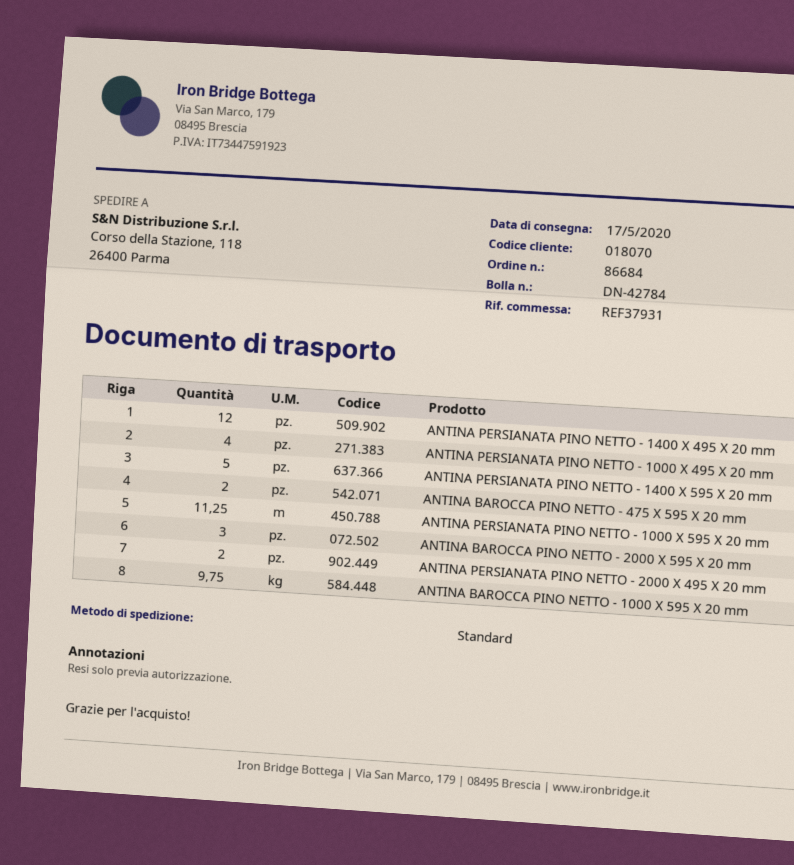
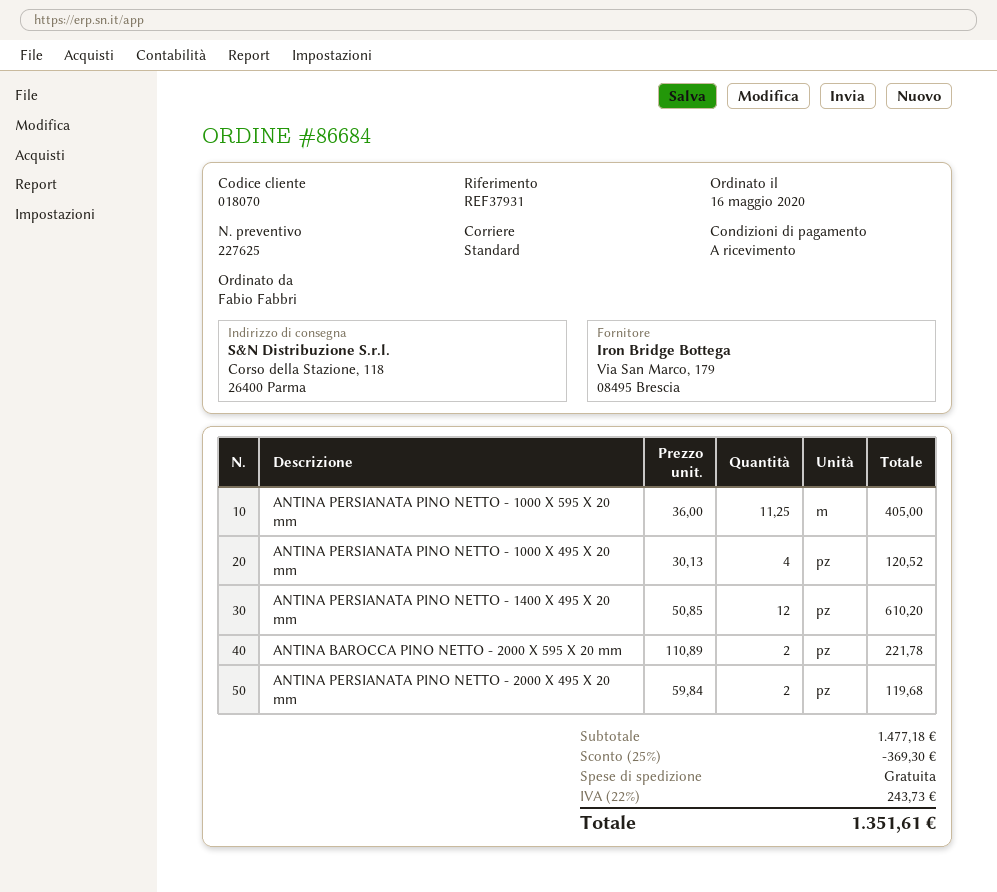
ANTINA PERSIANATA PINO NETTO - 1400 X 595 X 20 mm: 5 -> none
ANTINA BAROCCA PINO NETTO - 475 X 595 X 20 mm: 2 -> none
ANTINA BAROCCA PINO NETTO - 2000 X 595 X 20 mm: 3 -> 2
ANTINA BAROCCA PINO NETTO - 1000 X 595 X 20 mm: 9.75 -> none

